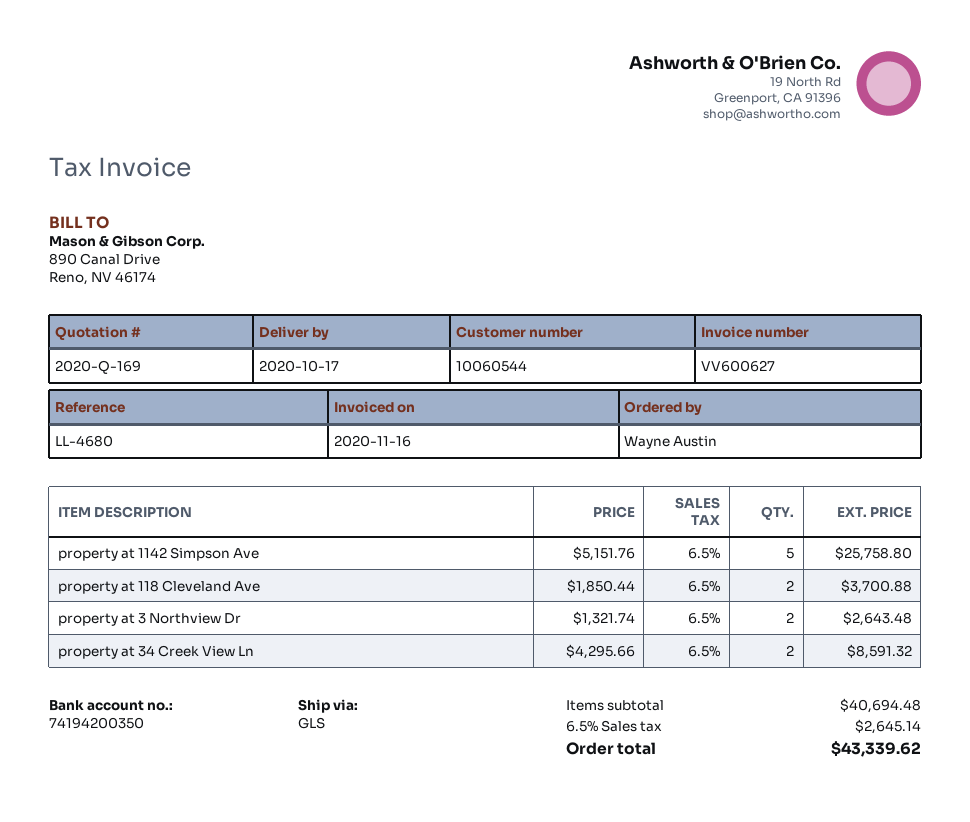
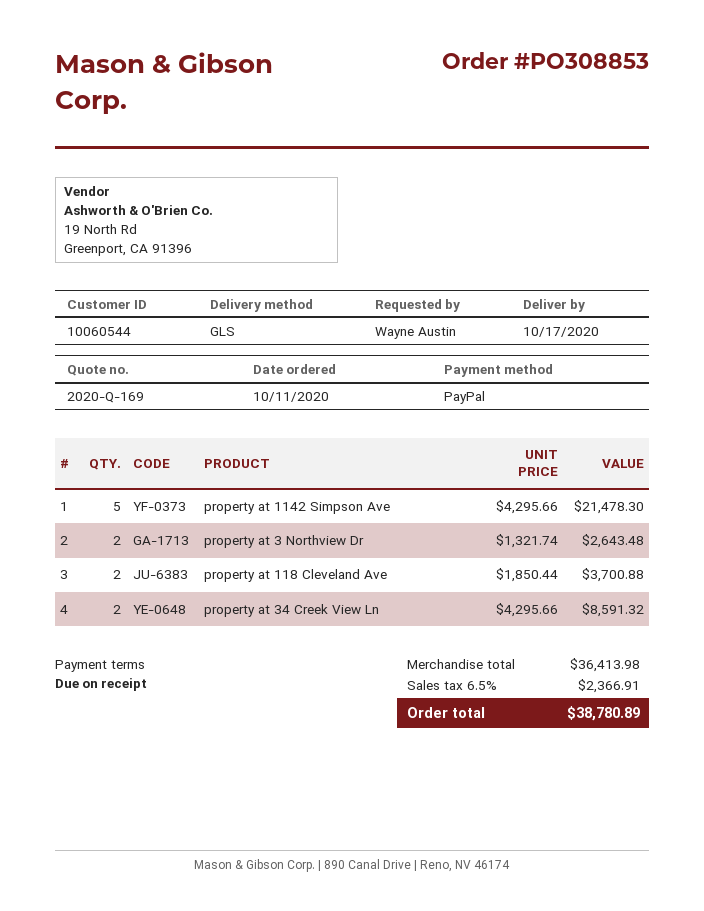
property at 1142 Simpson Ave: 5 x 5151.76 = 25758.80 -> 5 x 4295.66 = 21478.30
subtotal: 40694.48 -> 36413.98
tax: 6.5% = 2645.14 -> 6.5% = 2366.91
total: 43339.62 -> 38780.89

